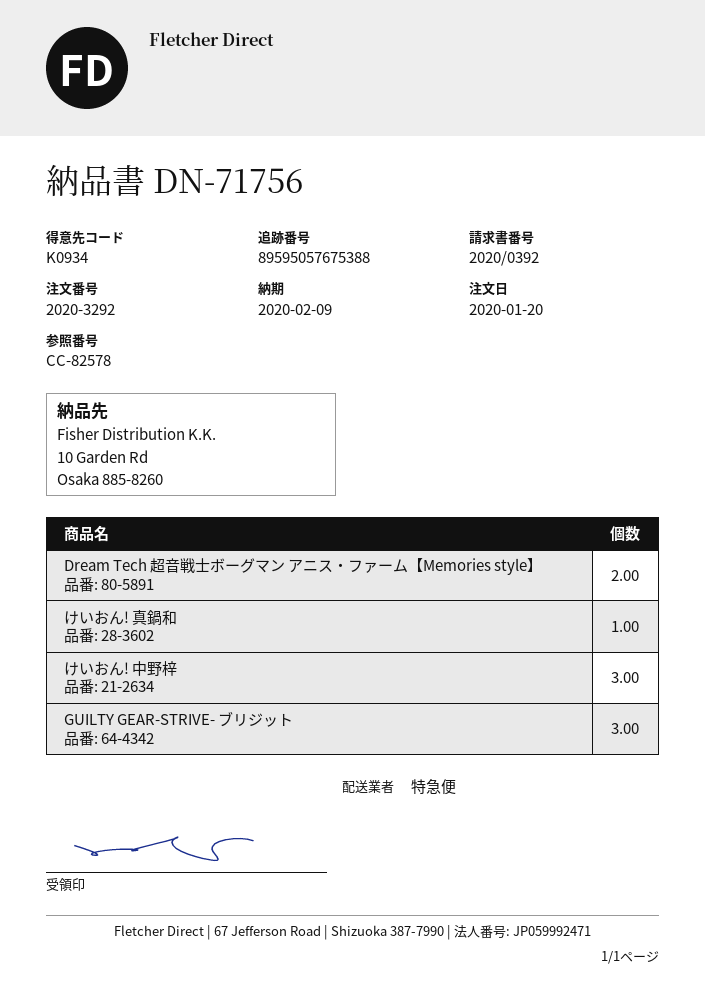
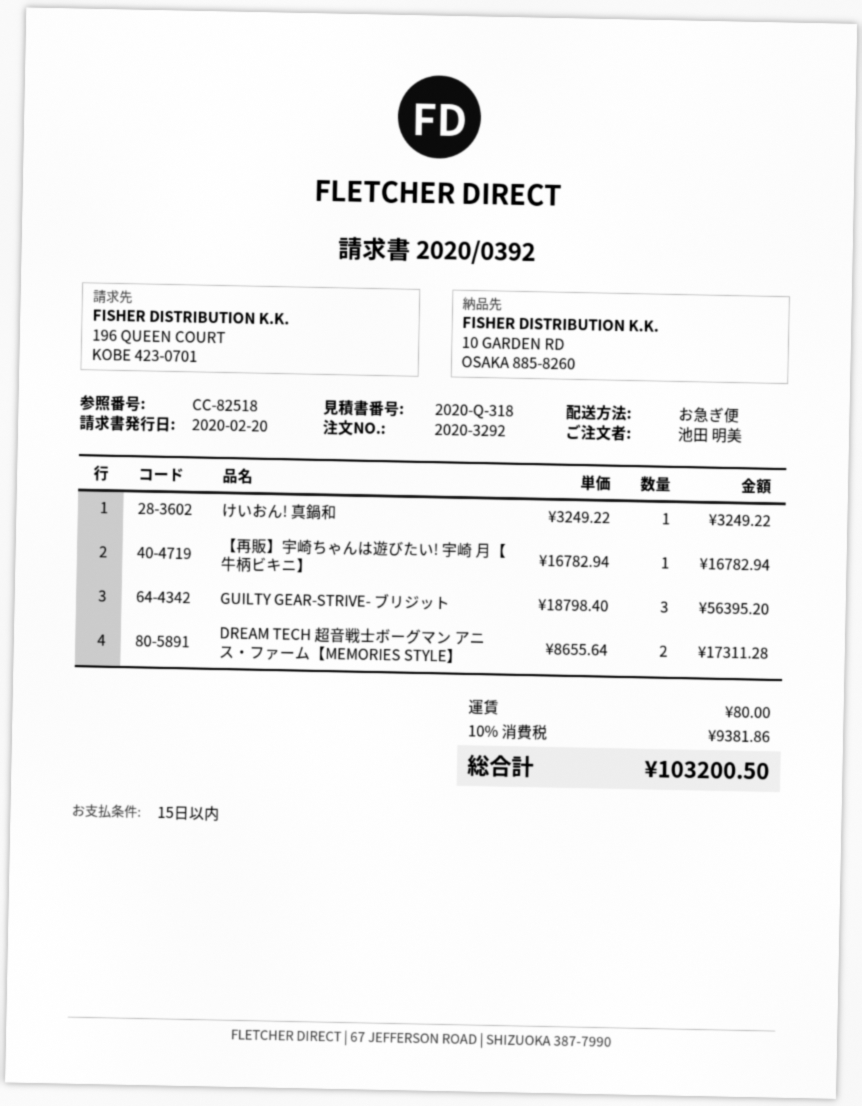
reference: CC-82578 -> CC-82518
けいおん! 中野梓: 3 -> none
【再販】宇崎ちゃんは遊びたい! 宇崎 月【牛柄ビキニ】: none -> 1

